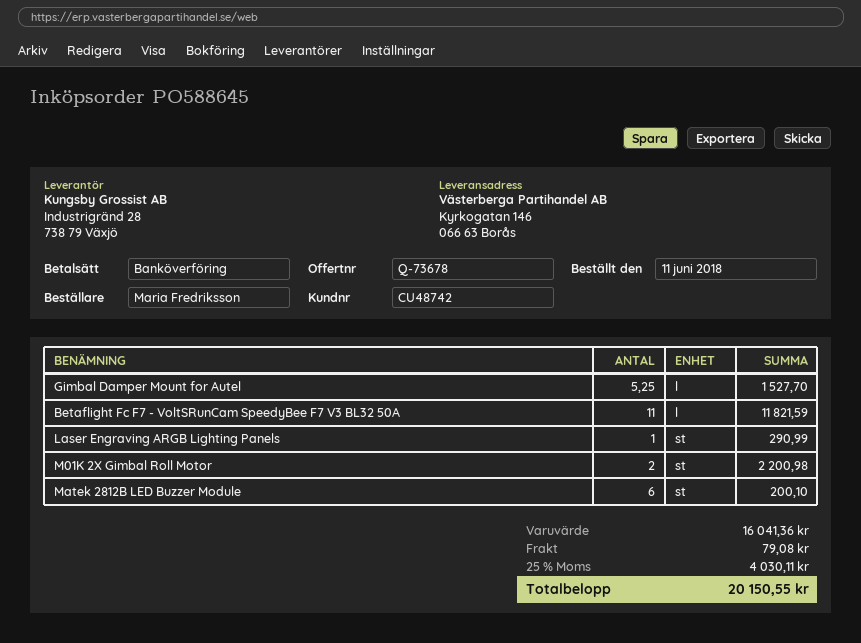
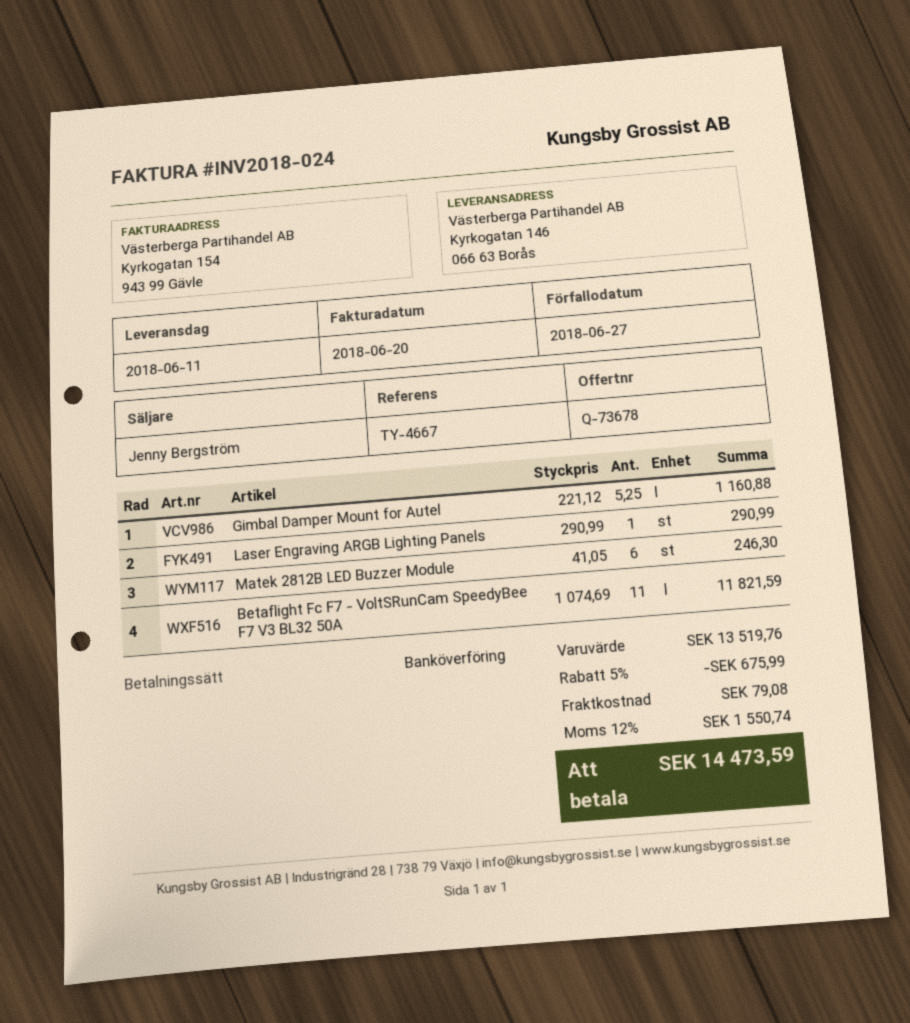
Gimbal Damper Mount for Autel: 5.25 for 1527.70 -> 5.25 for 1160.88
M01K 2X Gimbal Roll Motor: 2 for 2200.98 -> none
Matek 2812B LED Buzzer Module: 6 for 200.10 -> 6 for 246.30
subtotal: 16041.36 -> 13519.76
discount: none -> 5% = 675.99
tax: 25% = 4030.11 -> 12% = 1550.74
total: 20150.55 -> 14473.59

